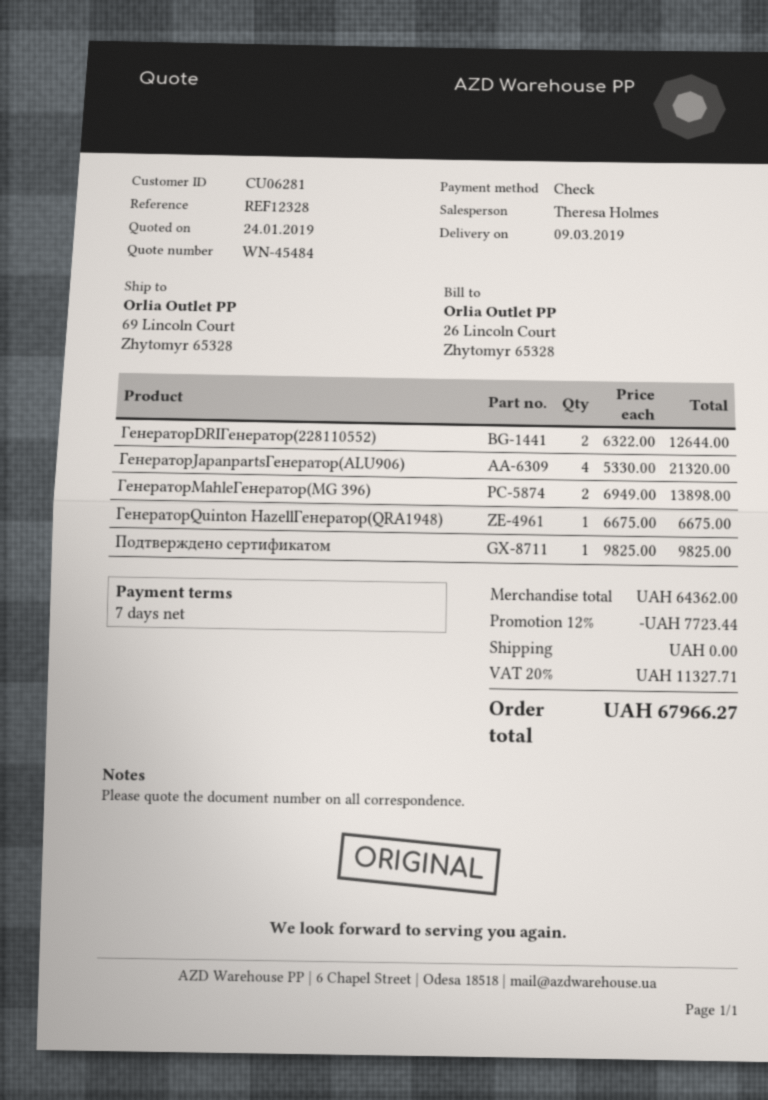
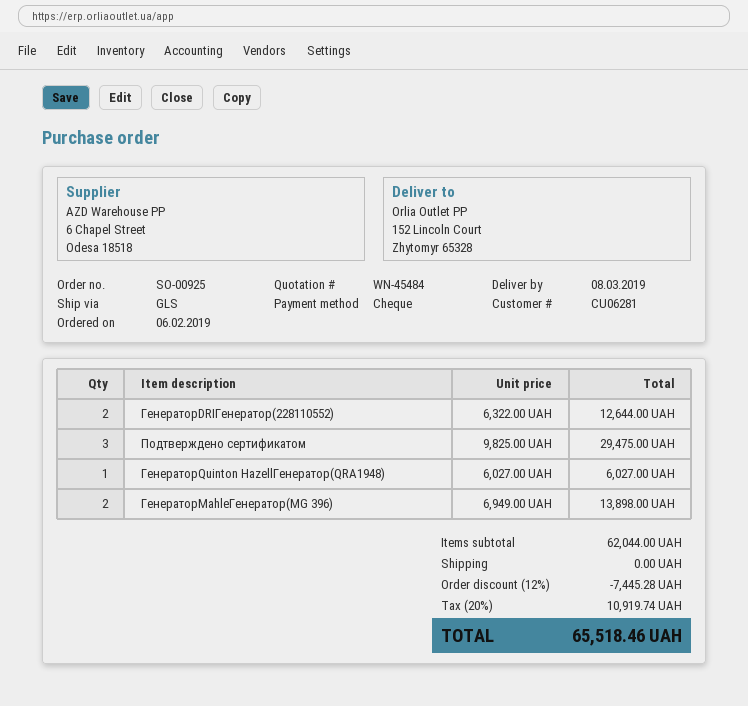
delivery date: 2019-03-09 -> 2019-03-08
ship to: 69 Lincoln Court, Zhytomyr 65328 -> 152 Lincoln Court, Zhytomyr 65328
ГенераторJapanpartsГенератор(ALU906): 4 x 5330.00 = 21320.00 -> none
ГенераторQuinton HazellГенератор(QRA1948): 1 x 6675.00 = 6675.00 -> 1 x 6027.00 = 6027.00
Подтверждено сертификатом: 1 x 9825.00 = 9825.00 -> 3 x 9825.00 = 29475.00
subtotal: 64362.00 -> 62044.00
discount: 12% = 7723.44 -> 12% = 7445.28
tax: 20% = 11327.71 -> 20% = 10919.74
total: 67966.27 -> 65518.46

